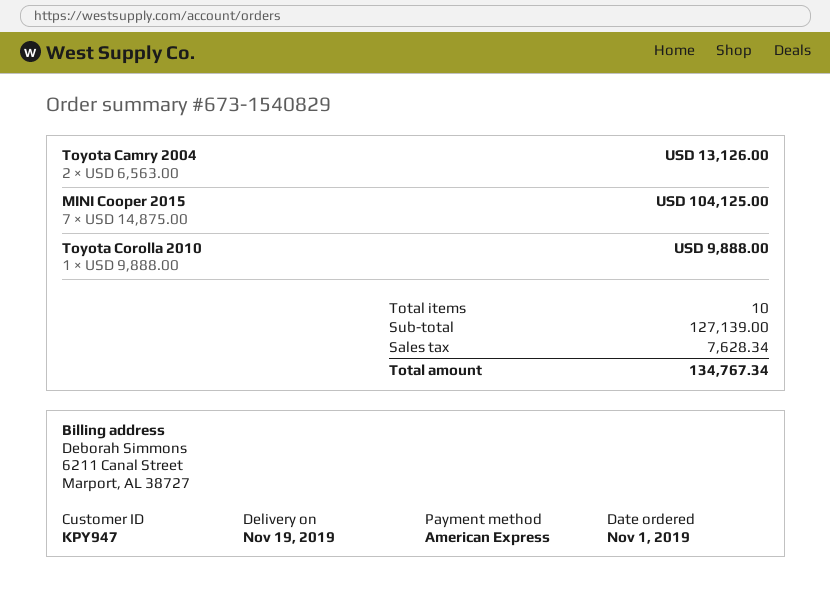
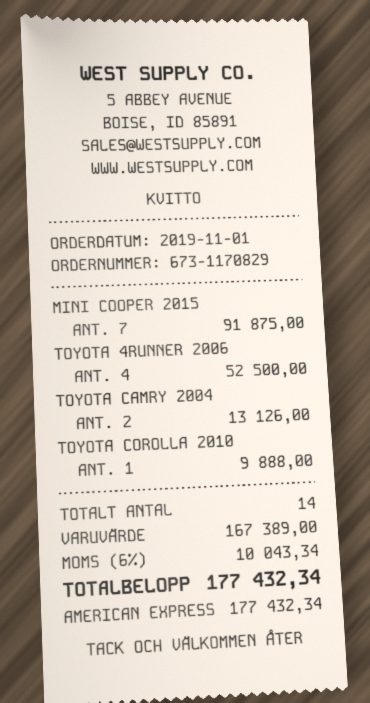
order number: 673-1540829 -> 673-1170829
MINI Cooper 2015: 7 for 104125.00 -> 7 for 91875.00
TOYOTA 4RUNNER 2006: none -> 4 for 52500.00
total quantity: 10 -> 14
subtotal: 127139.00 -> 167389.00
tax: 7628.34 -> 10043.34
total: 134767.34 -> 177432.34

